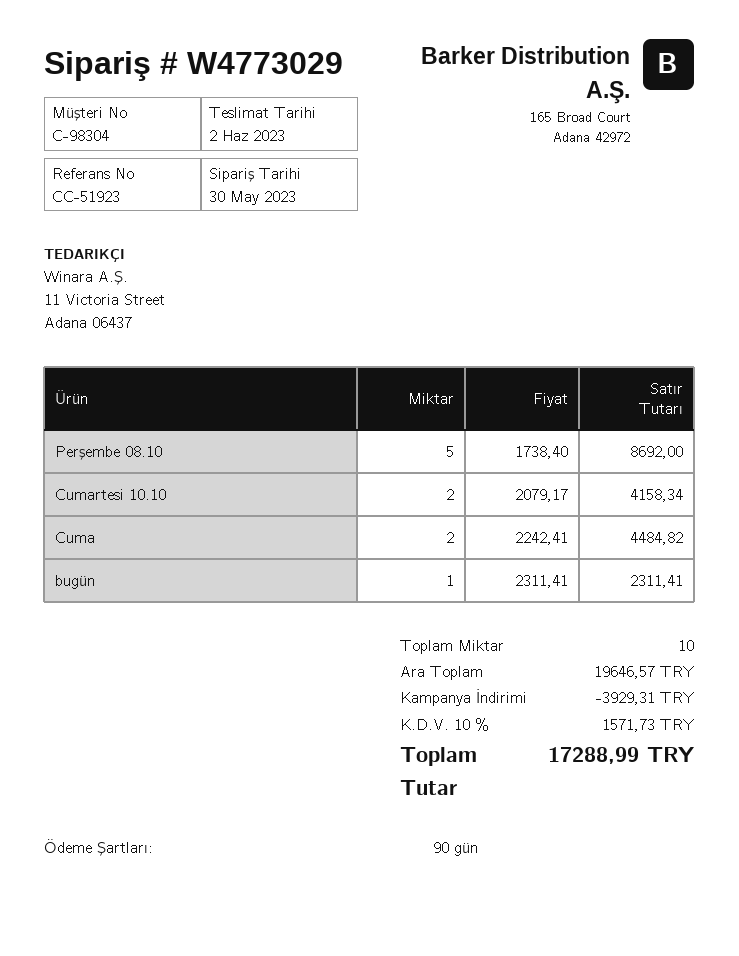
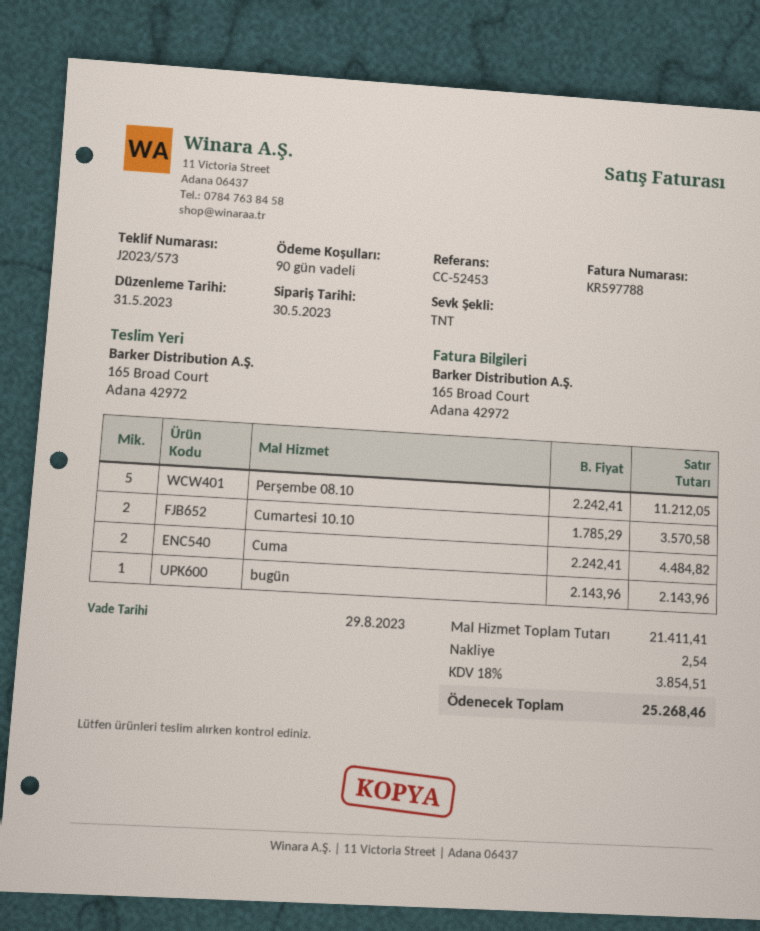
reference: CC-51923 -> CC-52453
Perşembe 08.10: 5 x 1738.40 = 8692.00 -> 5 x 2242.41 = 11212.05
Cumartesi 10.10: 2 x 2079.17 = 4158.34 -> 2 x 1785.29 = 3570.58
bugün: 1 x 2311.41 = 2311.41 -> 1 x 2143.96 = 2143.96
subtotal: 19646.57 -> 21411.41
discount: 3929.31 -> none
shipping: none -> 2.54
tax: 10% = 1571.73 -> 18% = 3854.51
total: 17288.99 -> 25268.46

